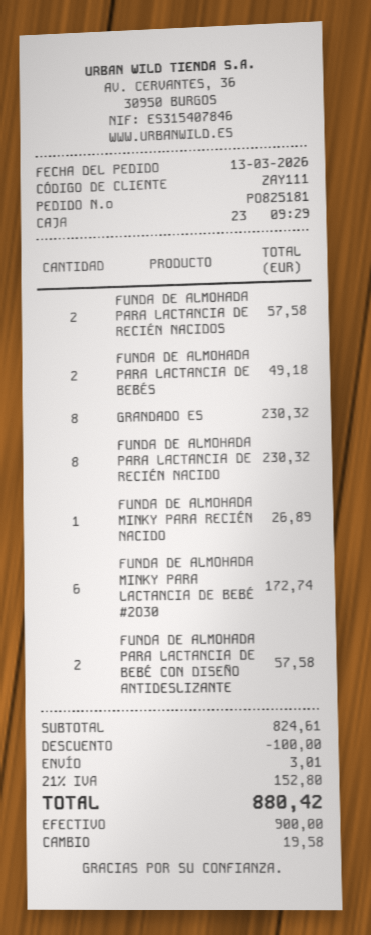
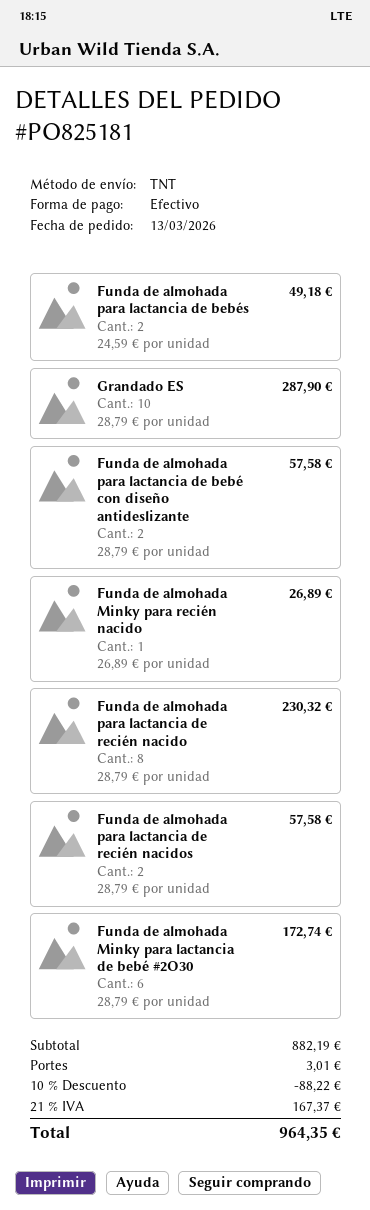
GRANDADO ES: 8 for 230.32 -> 10 for 287.90
subtotal: 824.61 -> 882.19
discount: 100.00 -> 88.22
tax: 21% = 152.80 -> 21% = 167.37
total: 880.42 -> 964.35

